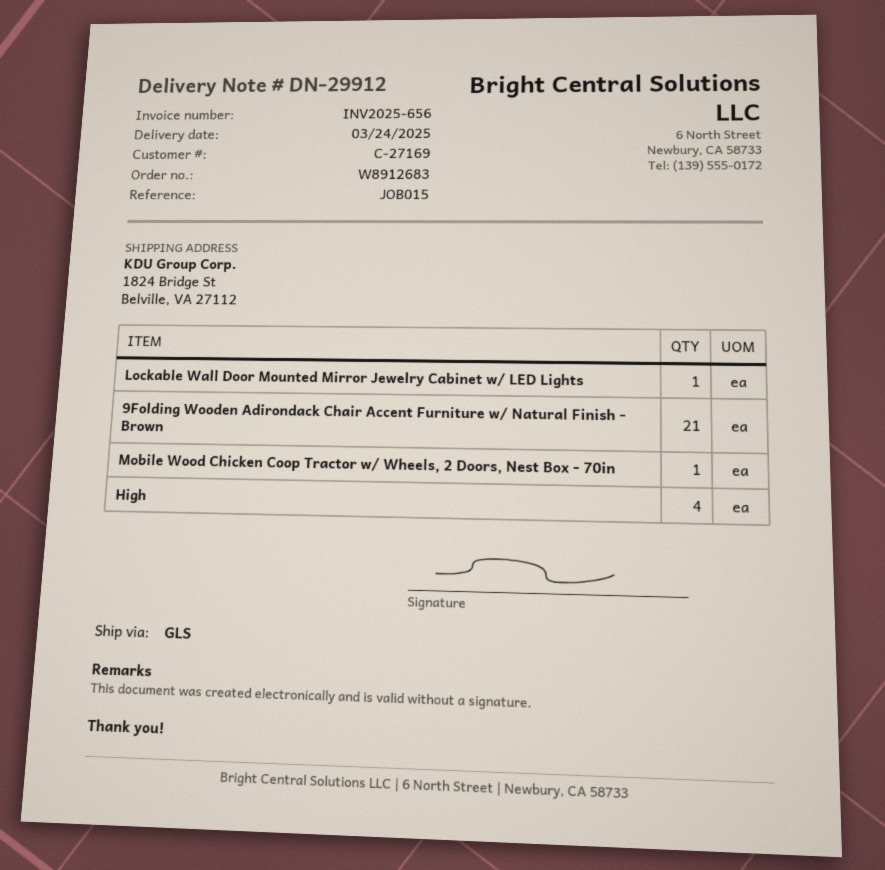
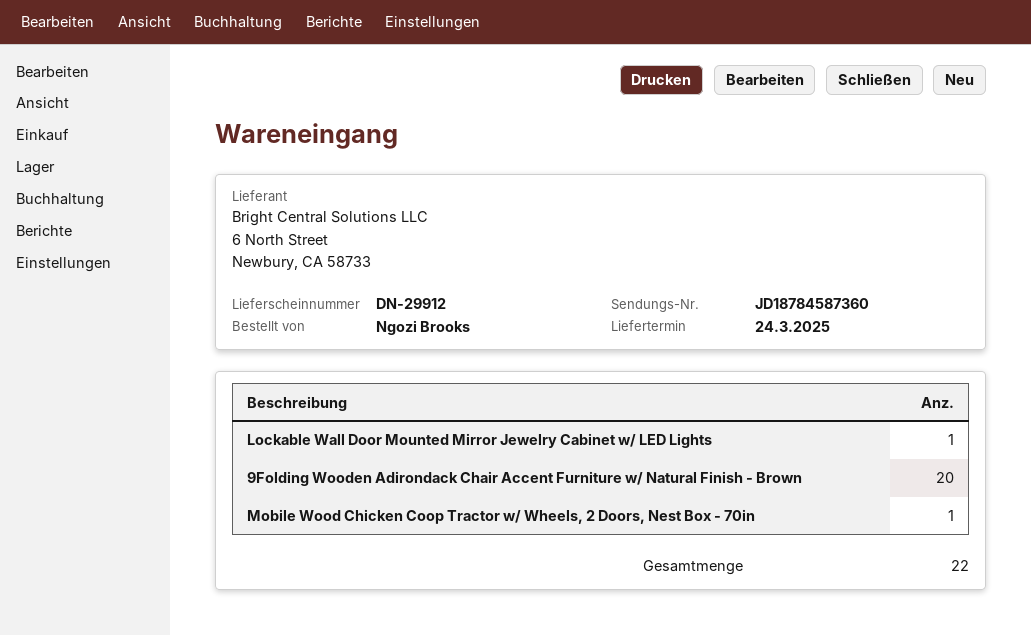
9Folding Wooden Adirondack Chair Accent Furniture w/ Natural Finish - Brown: 21 -> 20
High: 4 -> none

